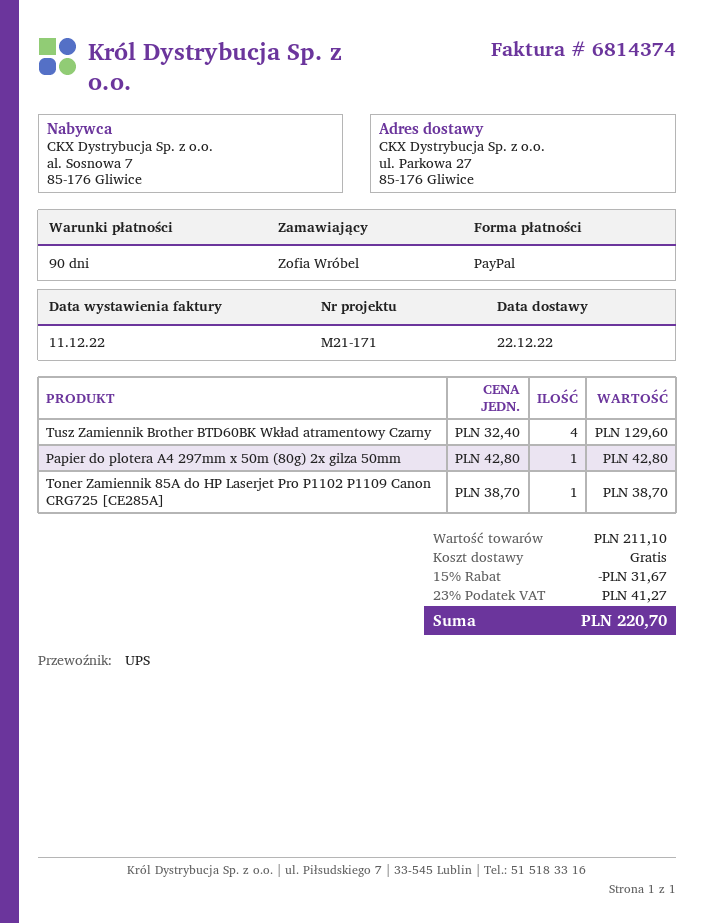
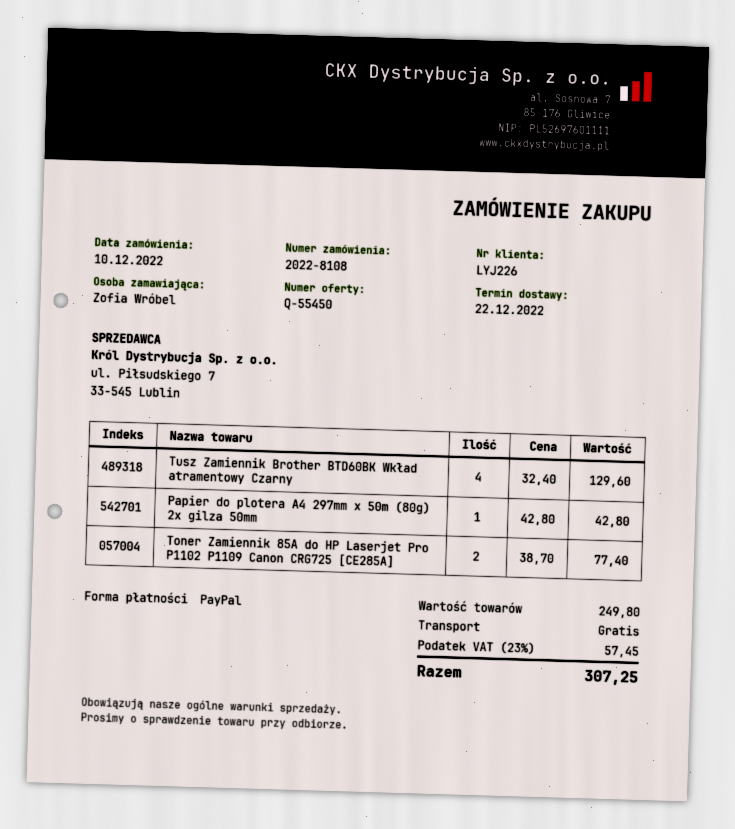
Toner Zamiennik 85A do HP Laserjet Pro P1102 P1109 Canon CRG725 [CE285A]: 1 x 38.70 = 38.70 -> 2 x 38.70 = 77.40
subtotal: 211.10 -> 249.80
discount: 15% = 31.67 -> none
tax: 23% = 41.27 -> 23% = 57.45
total: 220.70 -> 307.25

